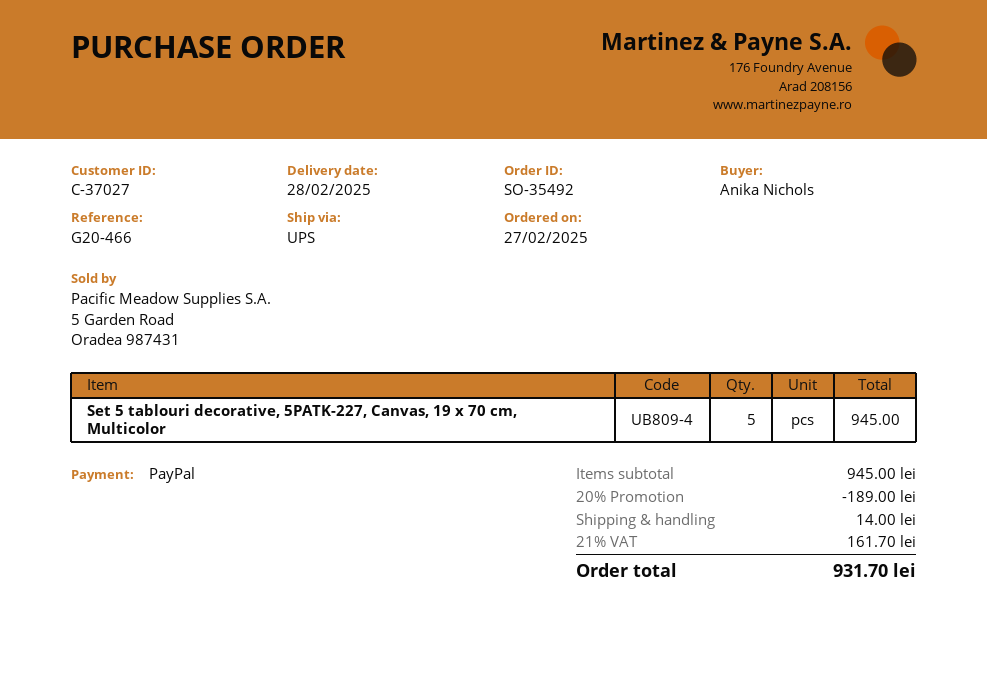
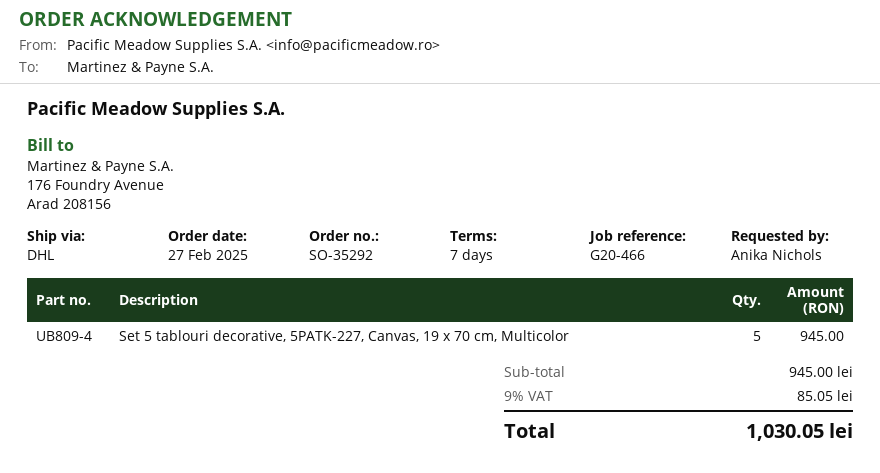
order number: SO-35492 -> SO-35292
shipping method: UPS -> DHL
discount: 20% = 189.00 -> none
shipping: 14.00 -> none
tax: 21% = 161.70 -> 9% = 85.05
total: 931.70 -> 1030.05

